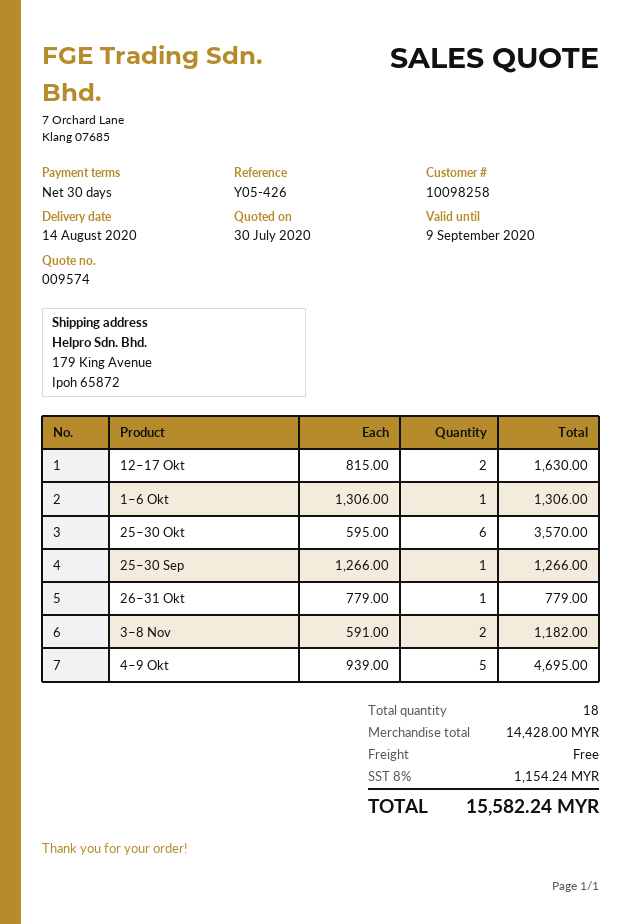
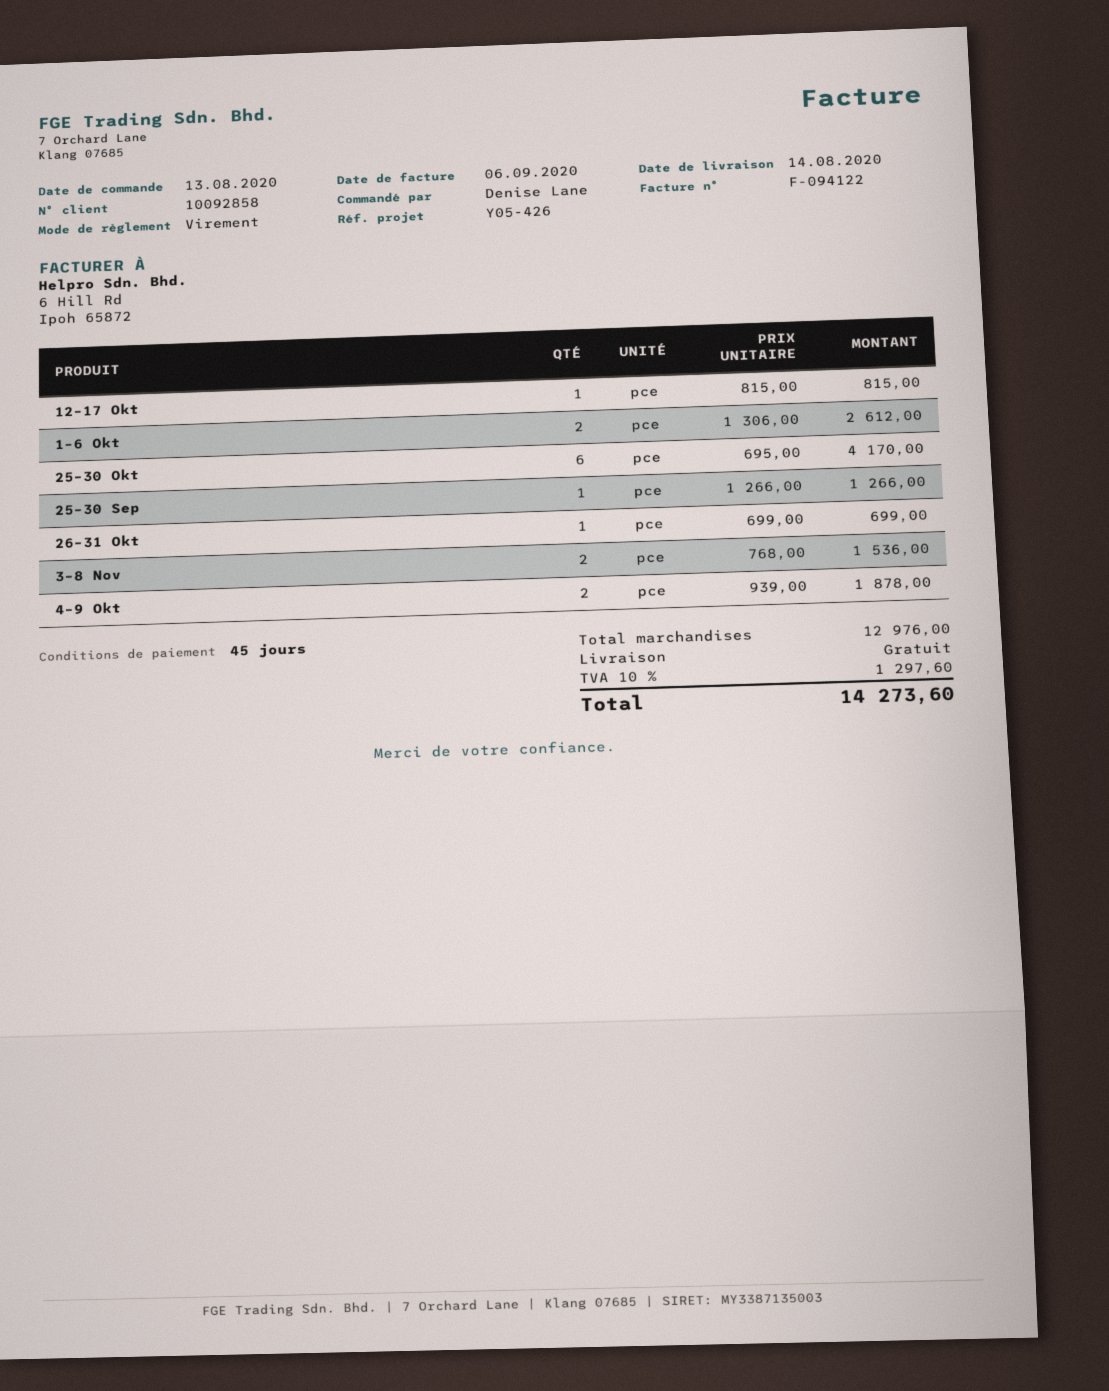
payment terms: 30 days -> 45 days
customer number: 10098258 -> 10092858
12–17 Okt: 2 x 815.00 = 1630.00 -> 1 x 815.00 = 815.00
1–6 Okt: 1 x 1306.00 = 1306.00 -> 2 x 1306.00 = 2612.00
25–30 Okt: 6 x 595.00 = 3570.00 -> 6 x 695.00 = 4170.00
26–31 Okt: 1 x 779.00 = 779.00 -> 1 x 699.00 = 699.00
3–8 Nov: 2 x 591.00 = 1182.00 -> 2 x 768.00 = 1536.00
4–9 Okt: 5 x 939.00 = 4695.00 -> 2 x 939.00 = 1878.00
subtotal: 14428.00 -> 12976.00
tax: 8% = 1154.24 -> 10% = 1297.60
total: 15582.24 -> 14273.60

